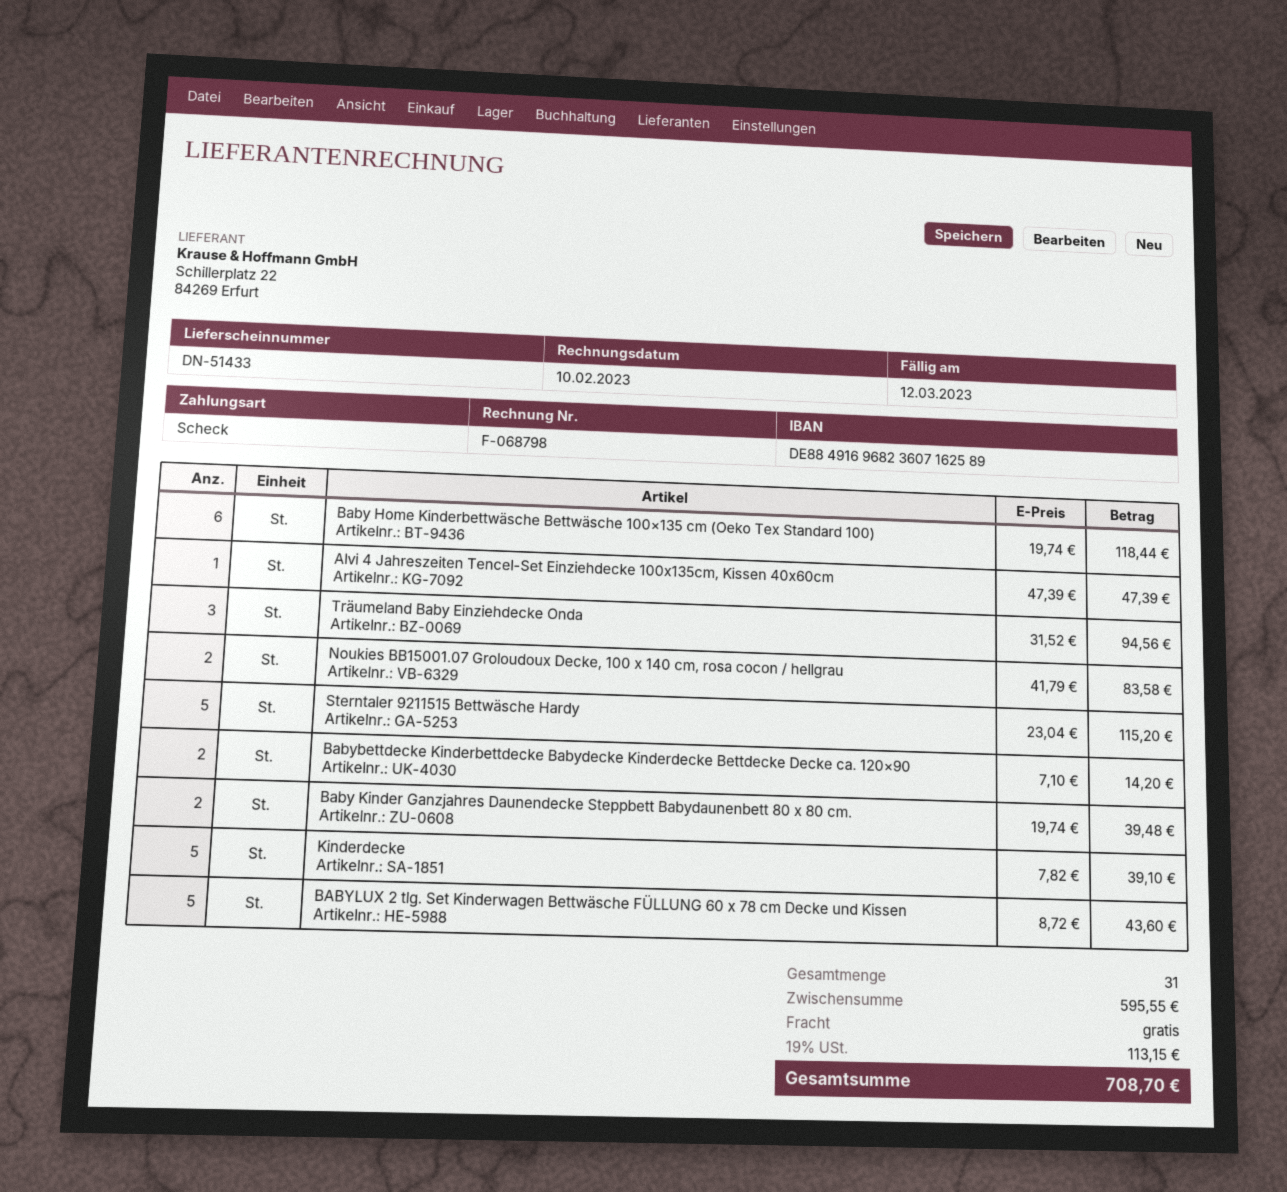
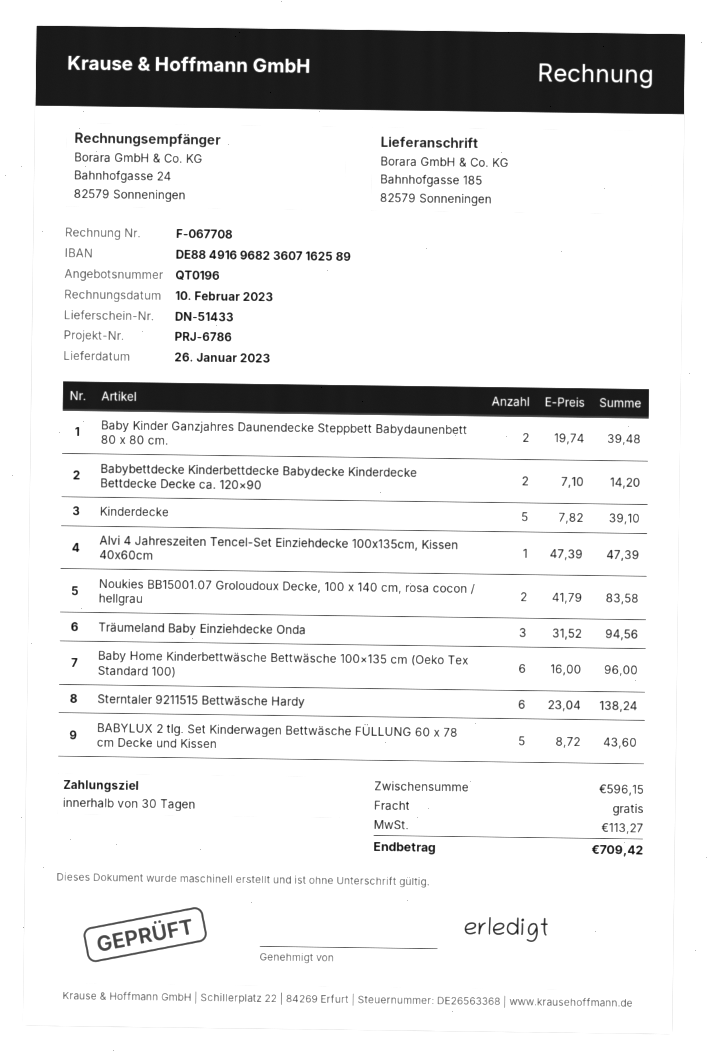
invoice number: F-068798 -> F-067708
Baby Home Kinderbettwäsche Bettwäsche 100×135 cm (Oeko Tex Standard 100): 6 x 19.74 = 118.44 -> 6 x 16.00 = 96.00
Sterntaler 9211515 Bettwäsche Hardy: 5 x 23.04 = 115.20 -> 6 x 23.04 = 138.24
subtotal: 595.55 -> 596.15
tax: 113.15 -> 113.27
total: 708.70 -> 709.42

